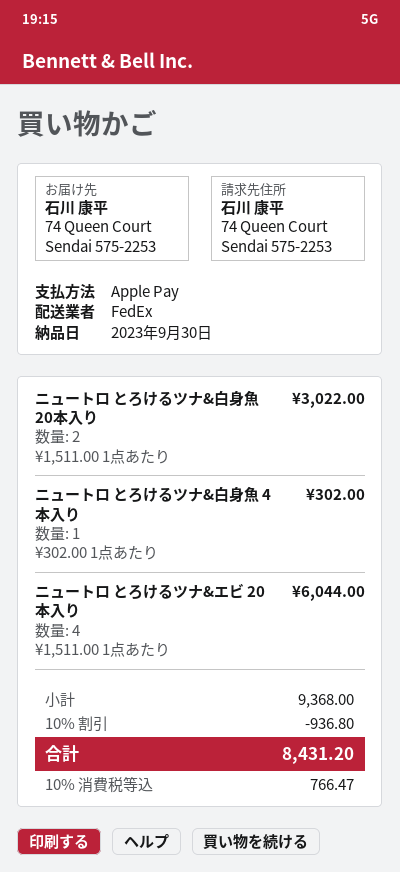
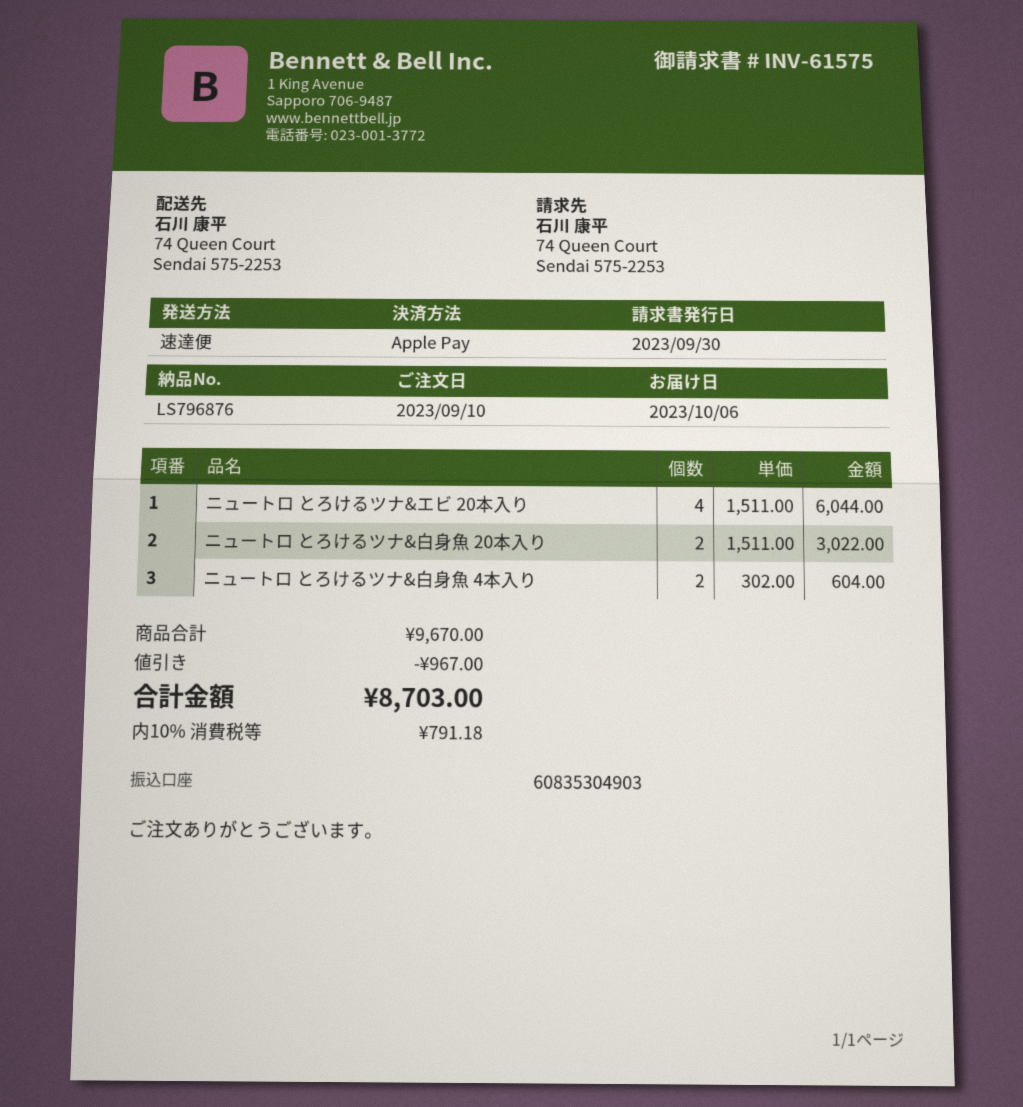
delivery date: 2023-09-30 -> 2023-10-06
shipping method: FedEx -> express
ニュートロ とろけるツナ&白身魚 4本入り: 1 x 302.00 = 302.00 -> 2 x 302.00 = 604.00
subtotal: 9368.00 -> 9670.00
discount: 936.80 -> 967.00
tax: 10% = 766.47 -> 10% = 791.18
total: 8431.20 -> 8703.00

